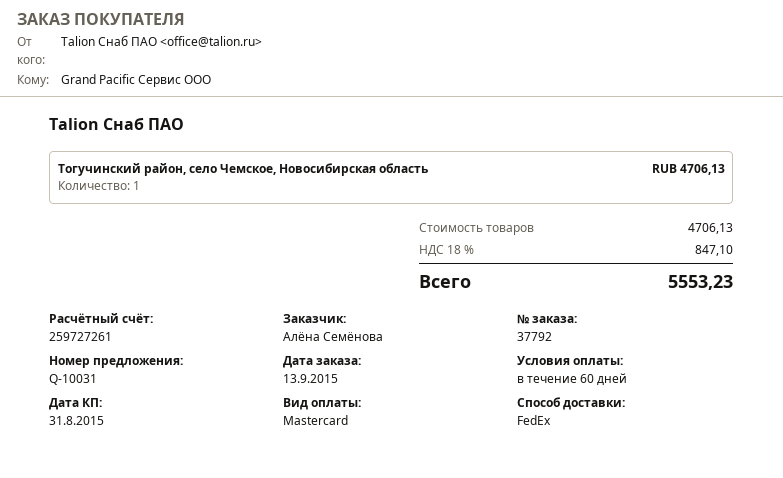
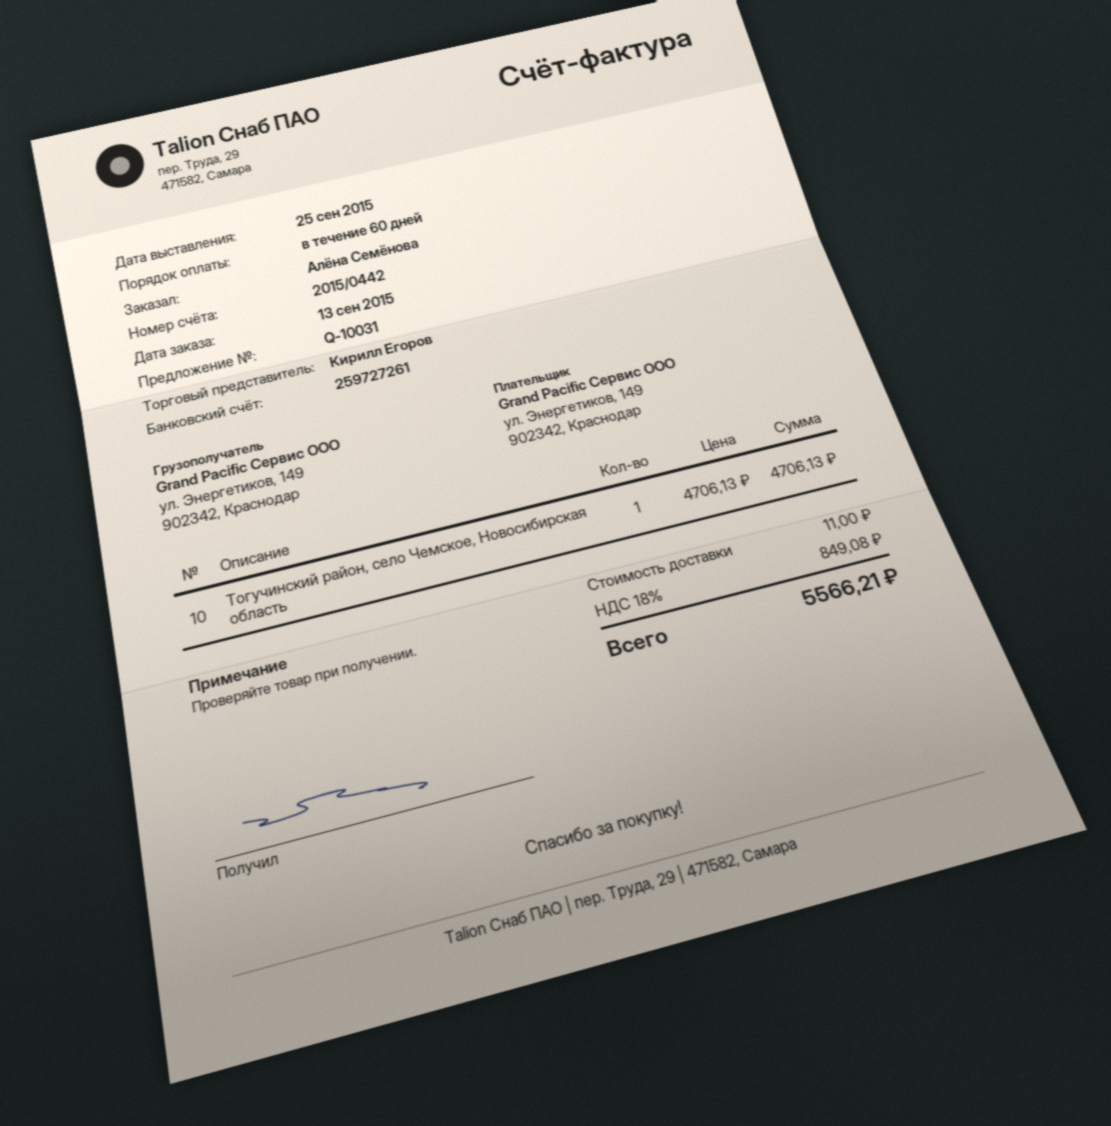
shipping: none -> 11.00
tax: 18% = 847.10 -> 18% = 849.08
total: 5553.23 -> 5566.21

